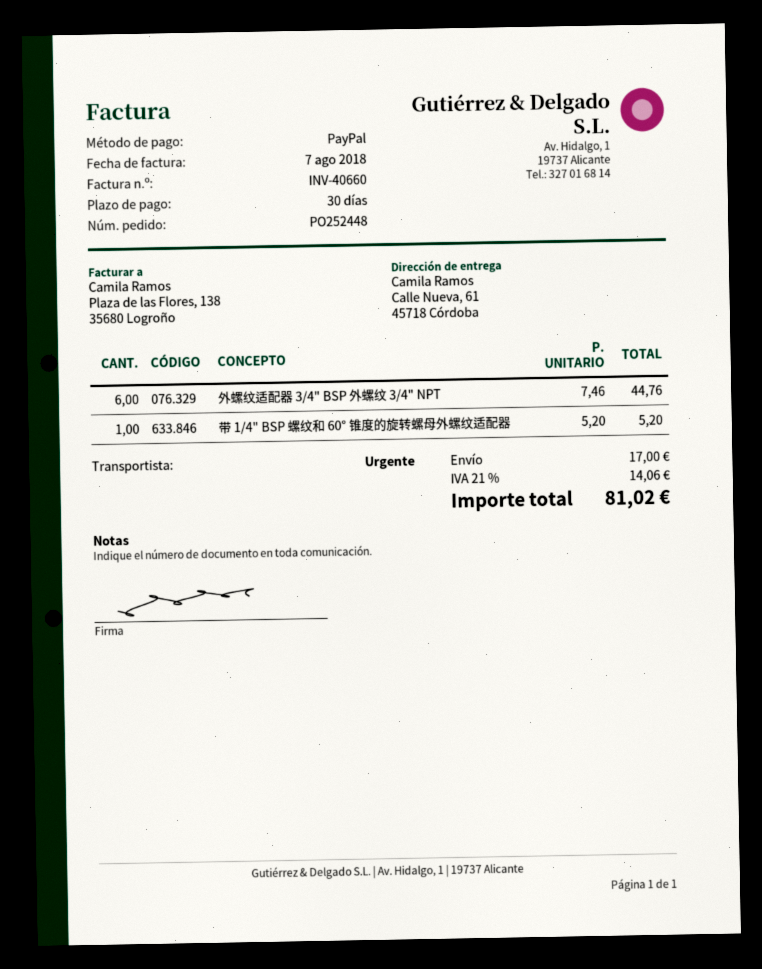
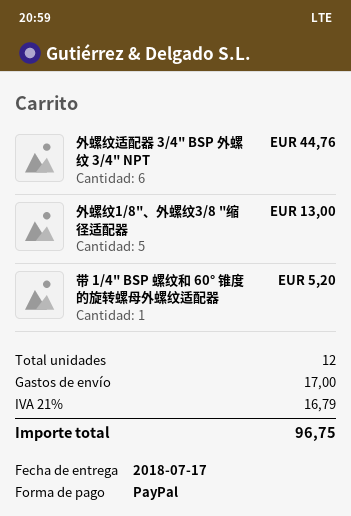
外螺纹1/8"、外螺纹3/8 "缩径适配器: none -> 5 for 13.00
tax: 21% = 14.06 -> 21% = 16.79
total: 81.02 -> 96.75

